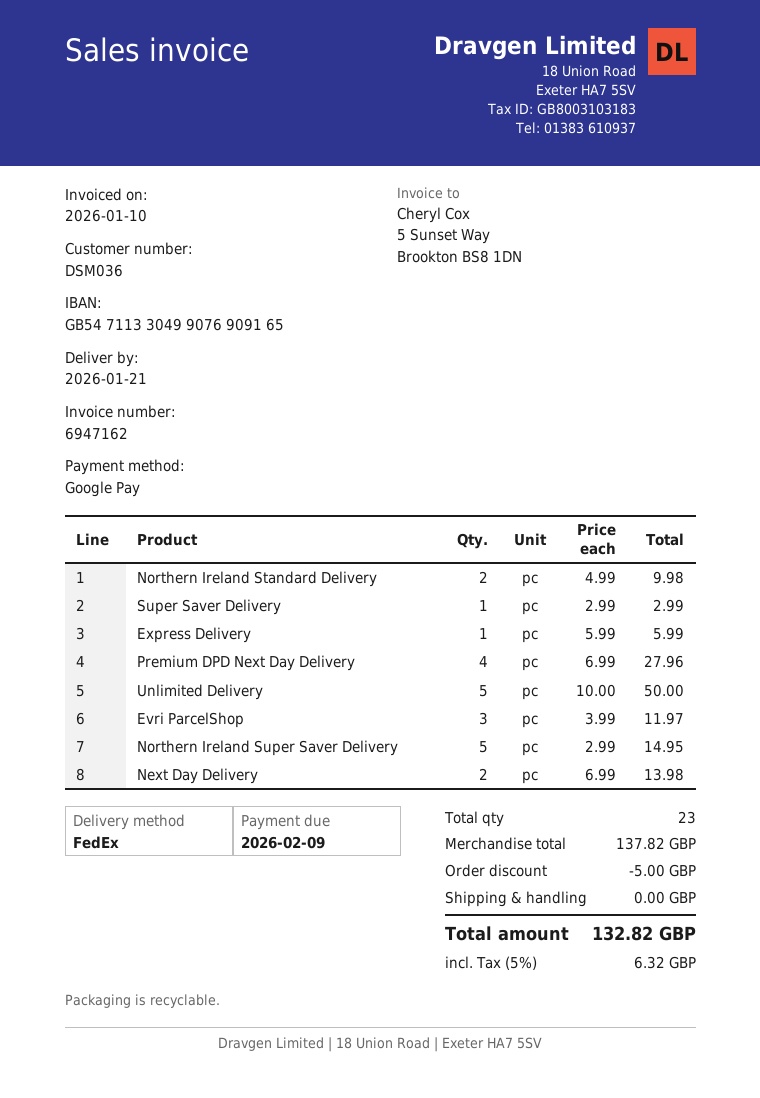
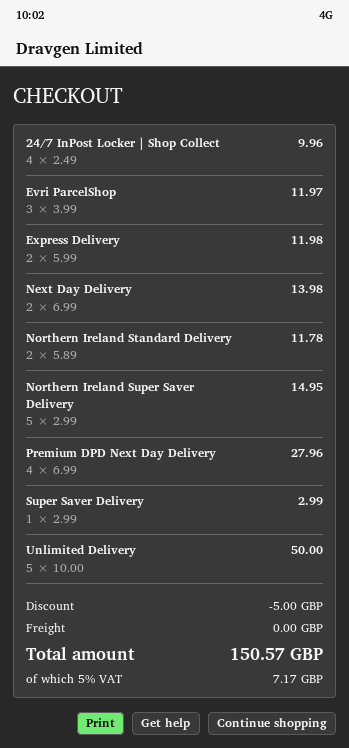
Northern Ireland Standard Delivery: 2 x 4.99 = 9.98 -> 2 x 5.89 = 11.78
Express Delivery: 1 x 5.99 = 5.99 -> 2 x 5.99 = 11.98
24/7 InPost Locker | Shop Collect: none -> 4 x 2.49 = 9.96
tax: 5% = 6.32 -> 5% = 7.17
total: 132.82 -> 150.57

